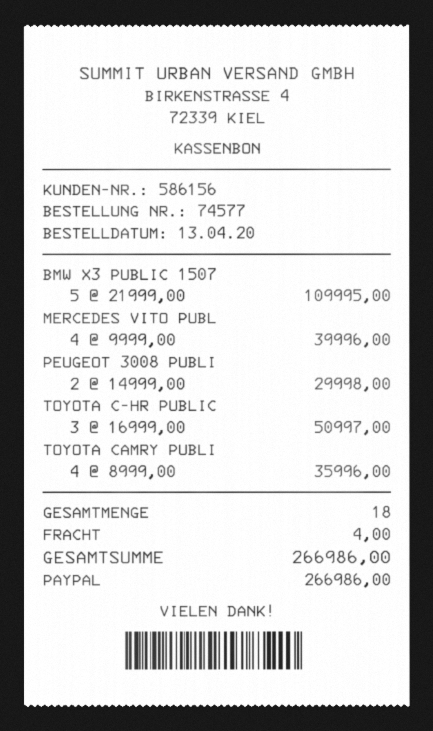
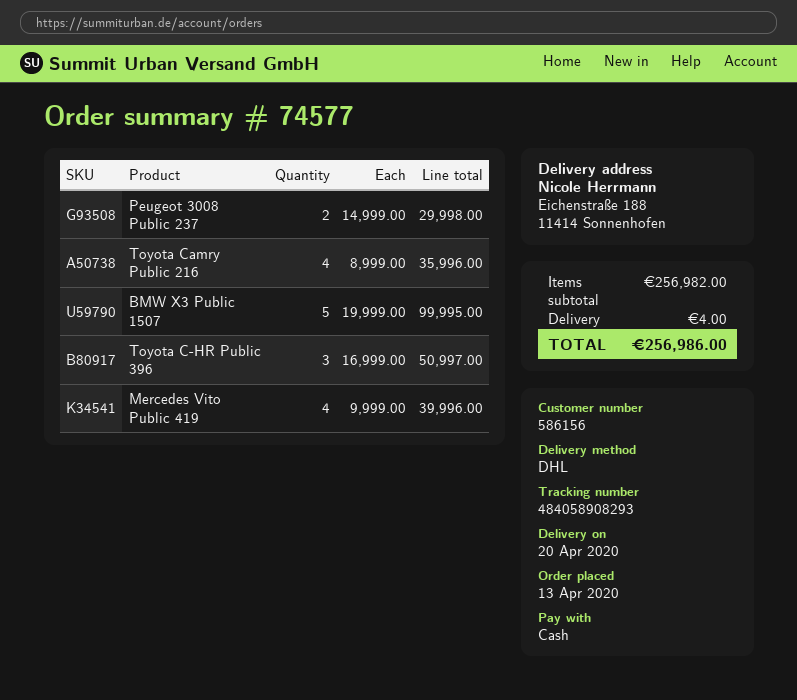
payment method: PayPal -> cash
BMW X3 PUBLIC 1507: 5 x 21999.00 = 109995.00 -> 5 x 19999.00 = 99995.00
total: 266986.00 -> 256986.00

